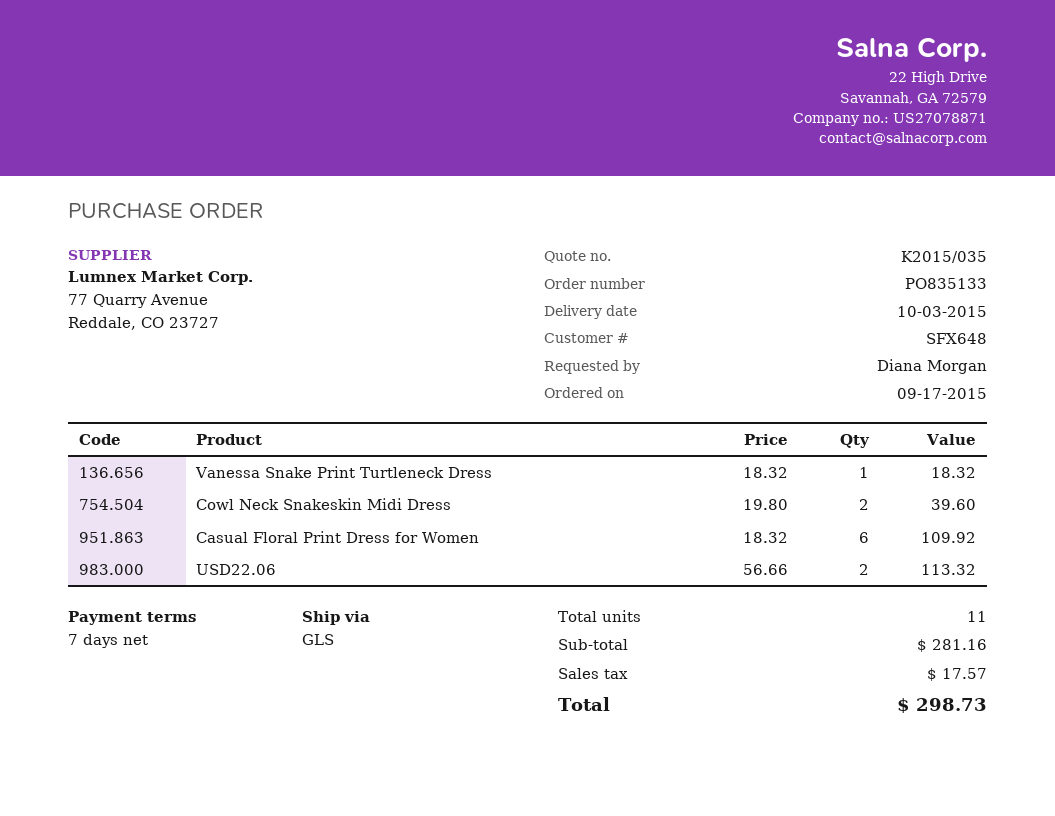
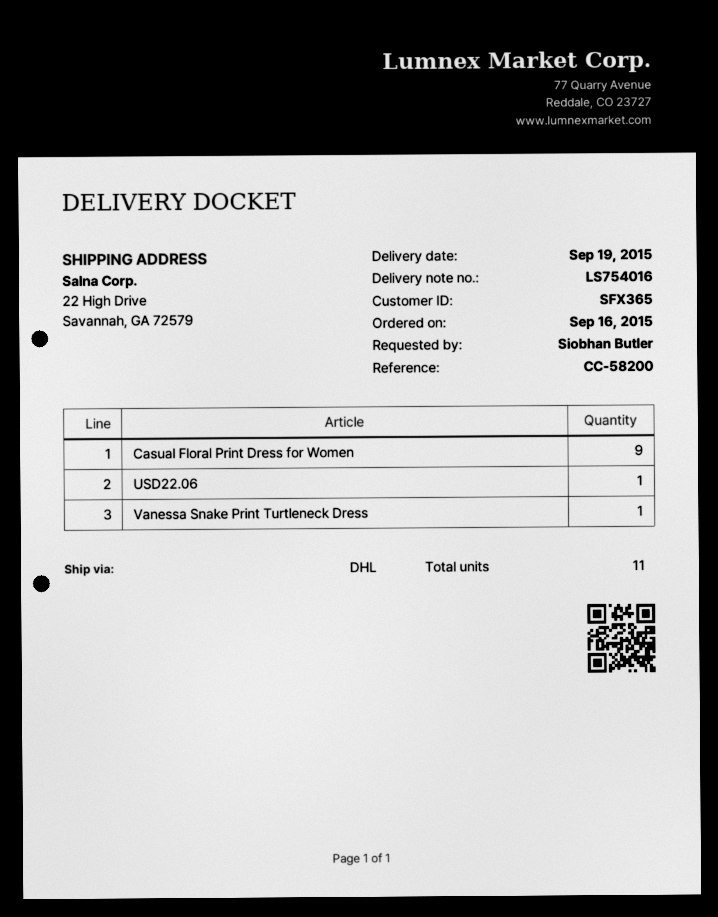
order date: 2015-09-17 -> 2015-09-16
delivery date: 2015-10-03 -> 2015-09-19
customer number: SFX648 -> SFX365
ordered by: Diana Morgan -> Siobhan Butler
shipping method: GLS -> DHL
Cowl Neck Snakeskin Midi Dress: 2 -> none
Casual Floral Print Dress for Women: 6 -> 9
USD22.06: 2 -> 1

